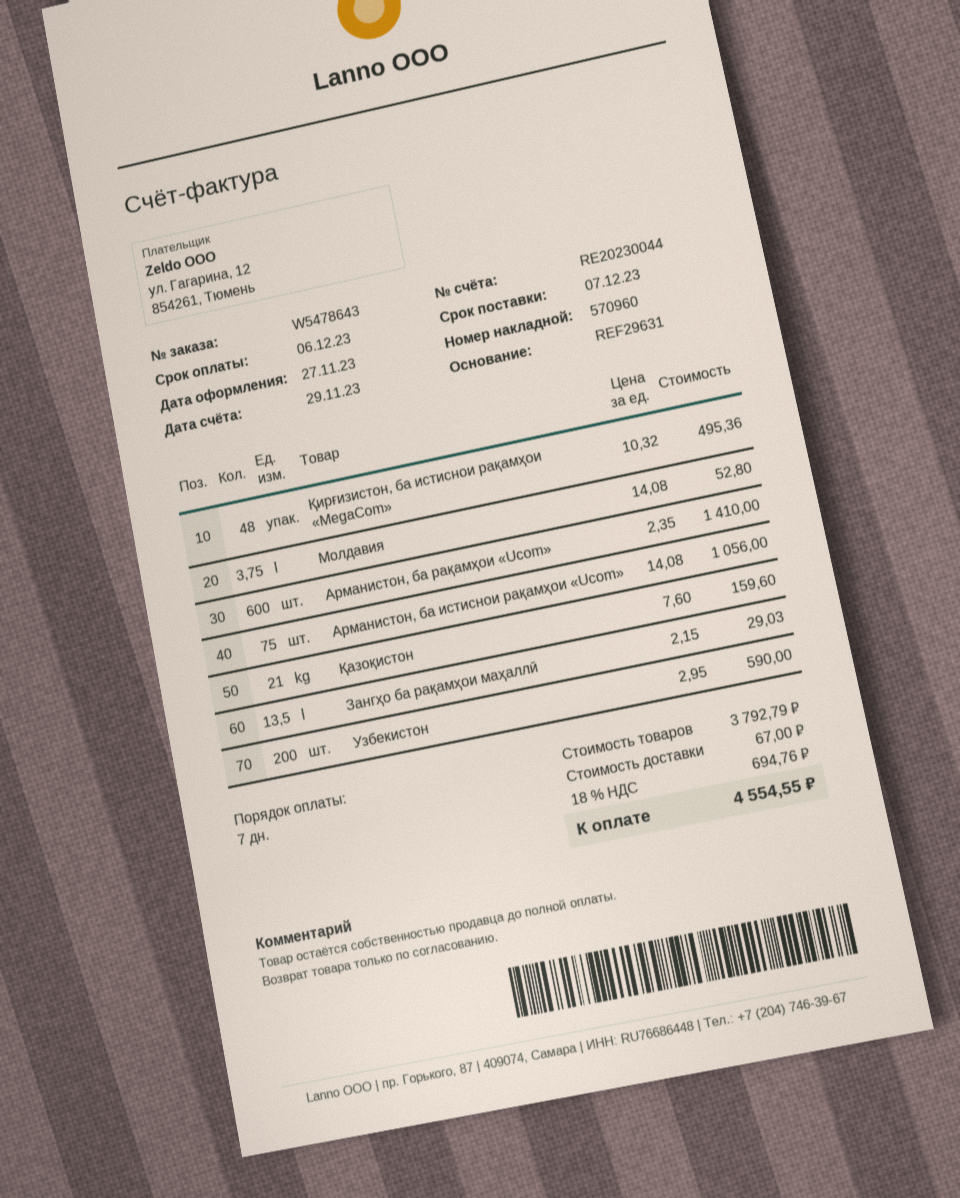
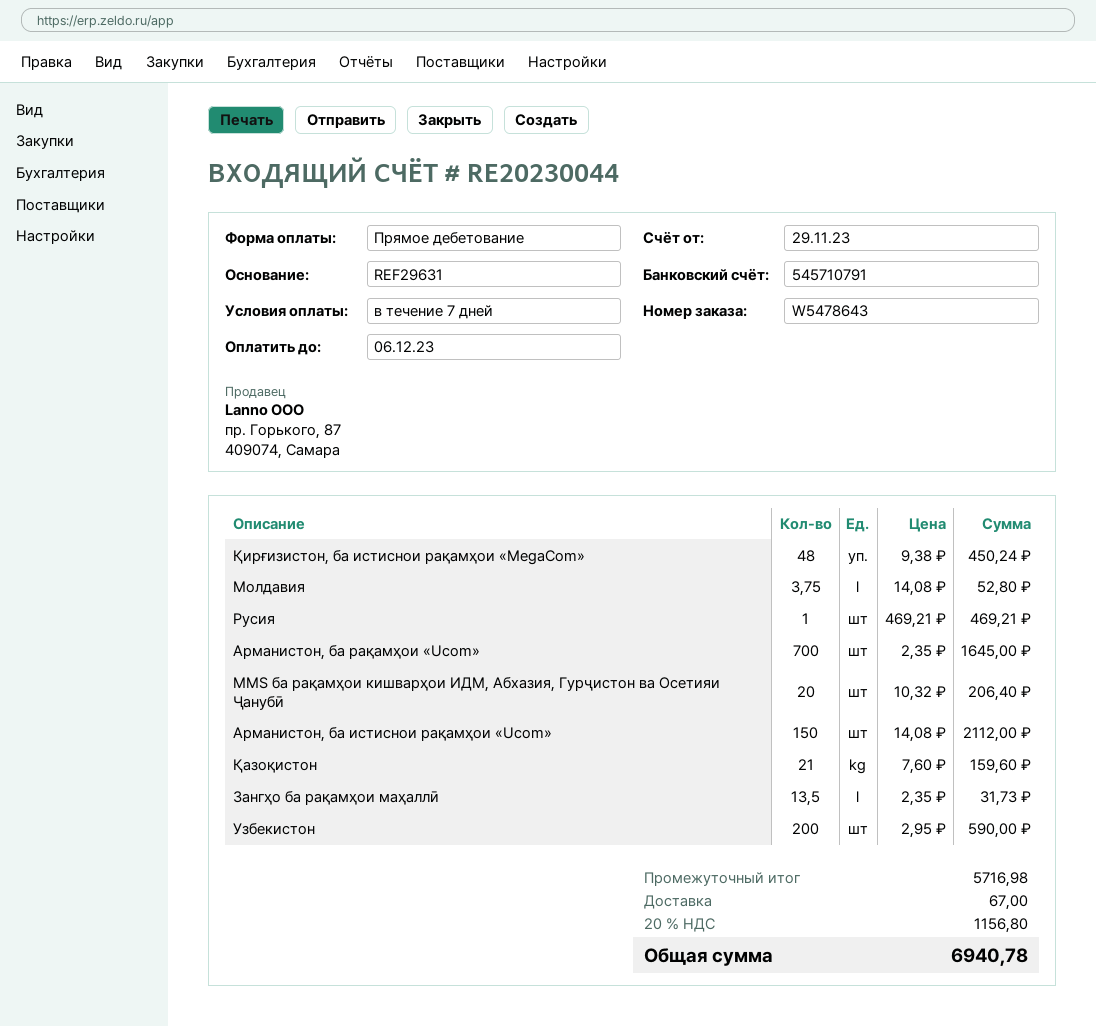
Қирғизистон, ба истиснои рақамҳои «MegaCom»: 48 x 10.32 = 495.36 -> 48 x 9.38 = 450.24
Арманистон, ба рақамҳои «Ucom»: 600 x 2.35 = 1410.00 -> 700 x 2.35 = 1645.00
Арманистон, ба истиснои рақамҳои «Ucom»: 75 x 14.08 = 1056.00 -> 150 x 14.08 = 2112.00
Зангҳо ба рақамҳои маҳаллӣ: 13.5 x 2.15 = 29.03 -> 13.5 x 2.35 = 31.73
Русия: none -> 1 x 469.21 = 469.21
MMS ба рақамҳои кишварҳои ИДМ, Абхазия, Гурҷистон ва Осетияи Ҷанубӣ: none -> 20 x 10.32 = 206.40
subtotal: 3792.79 -> 5716.98
tax: 18% = 694.76 -> 20% = 1156.80
total: 4554.55 -> 6940.78

